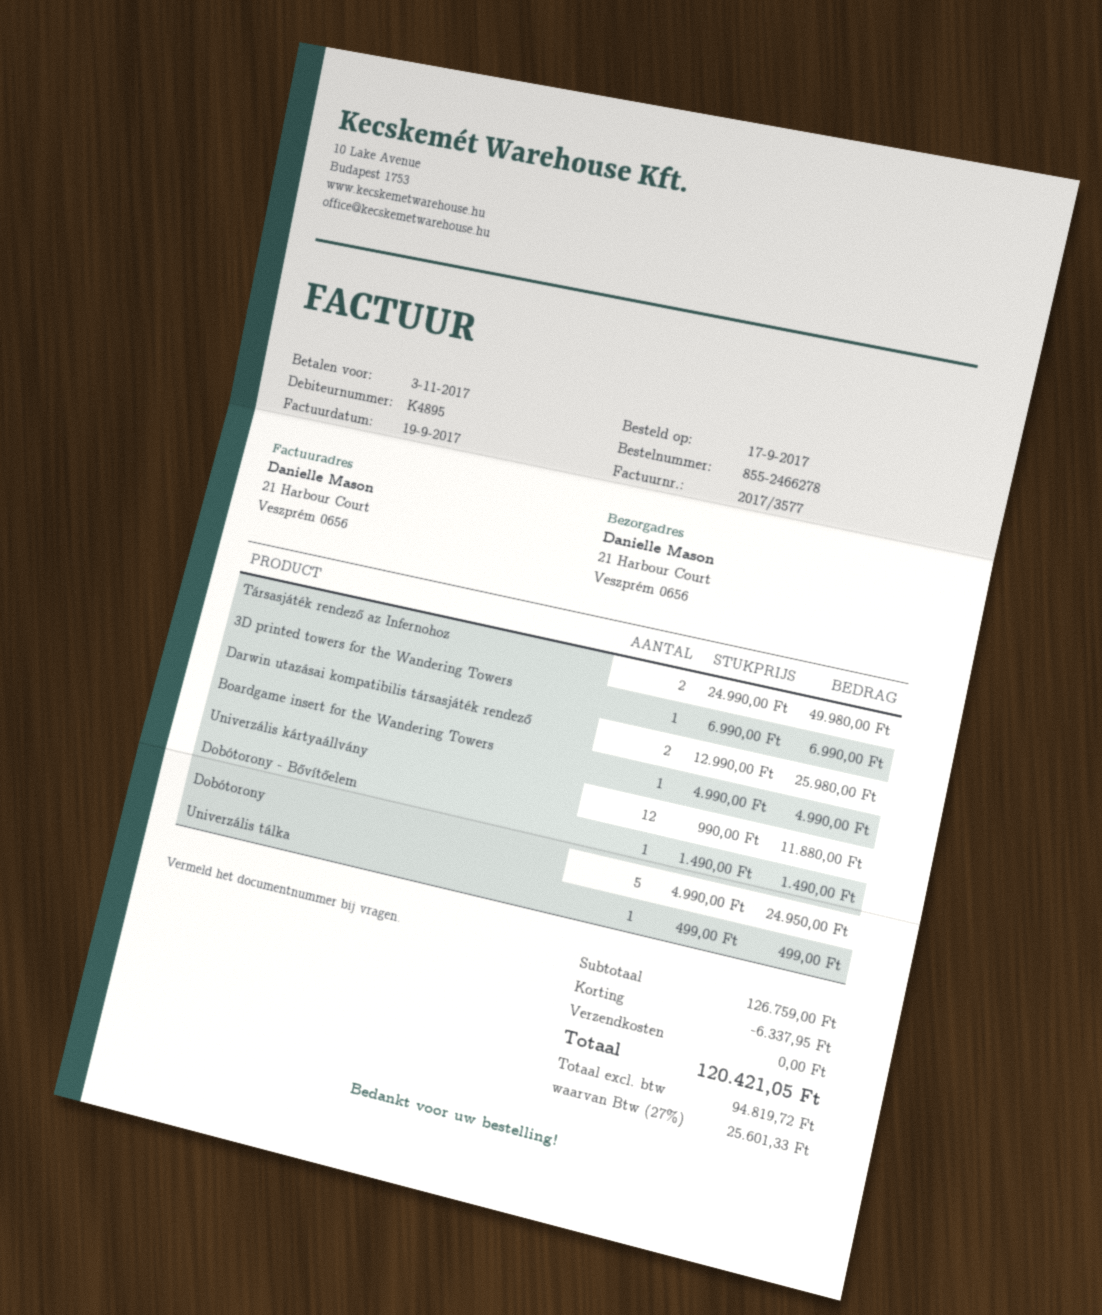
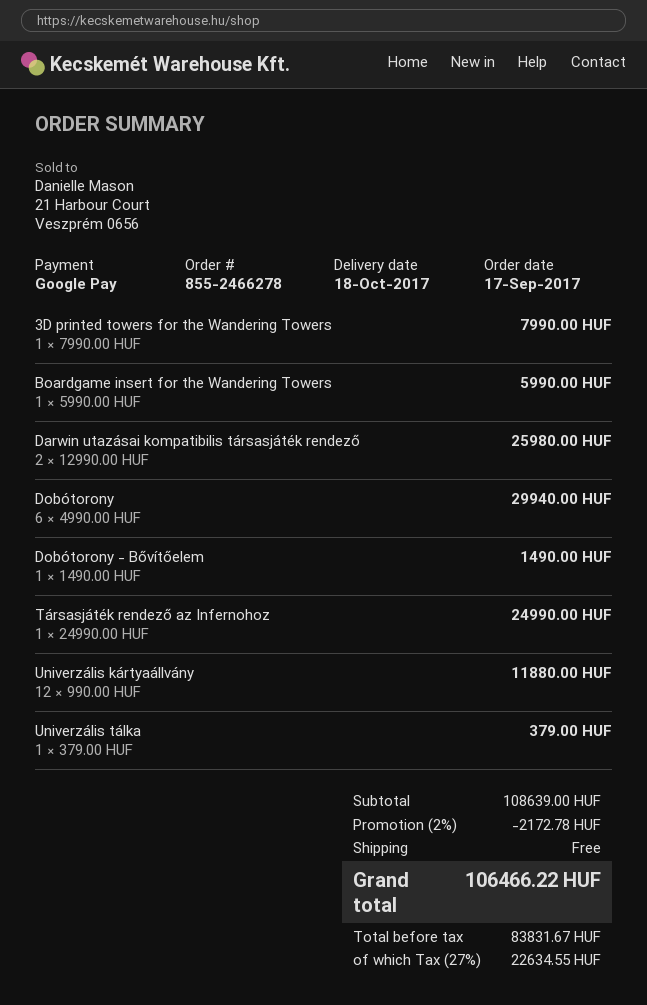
Társasjáték rendező az Infernohoz: 2 x 24990.00 = 49980.00 -> 1 x 24990.00 = 24990.00
3D printed towers for the Wandering Towers: 1 x 6990.00 = 6990.00 -> 1 x 7990.00 = 7990.00
Boardgame insert for the Wandering Towers: 1 x 4990.00 = 4990.00 -> 1 x 5990.00 = 5990.00
Dobótorony: 5 x 4990.00 = 24950.00 -> 6 x 4990.00 = 29940.00
Univerzális tálka: 1 x 499.00 = 499.00 -> 1 x 379.00 = 379.00
subtotal: 126759.00 -> 108639.00
discount: 6337.95 -> 2172.78
net: 94819.72 -> 83831.67
tax: 27% = 25601.33 -> 27% = 22634.55
total: 120421.05 -> 106466.22

